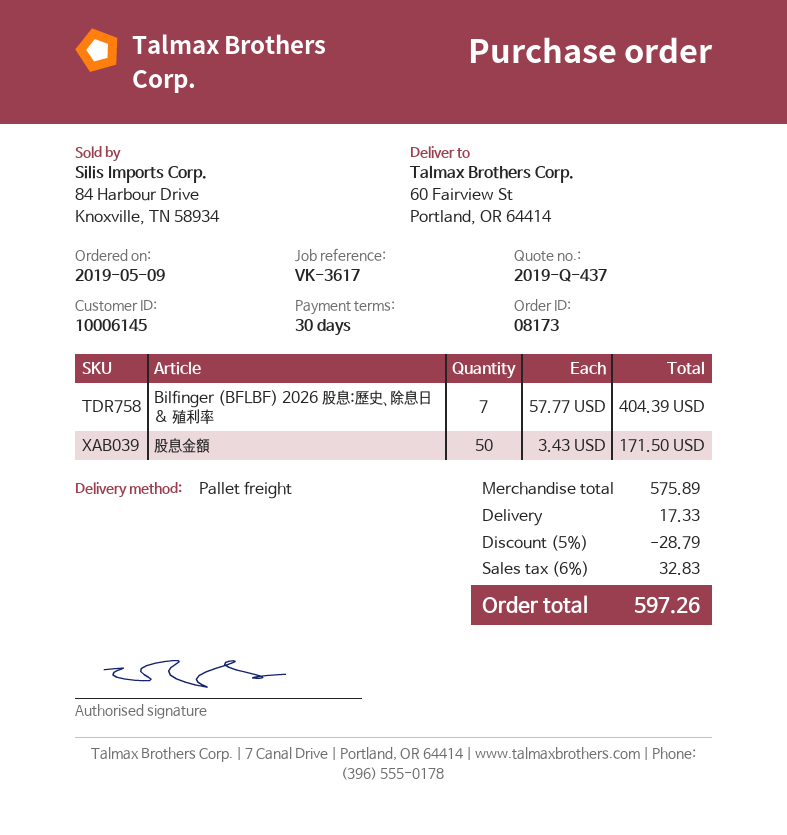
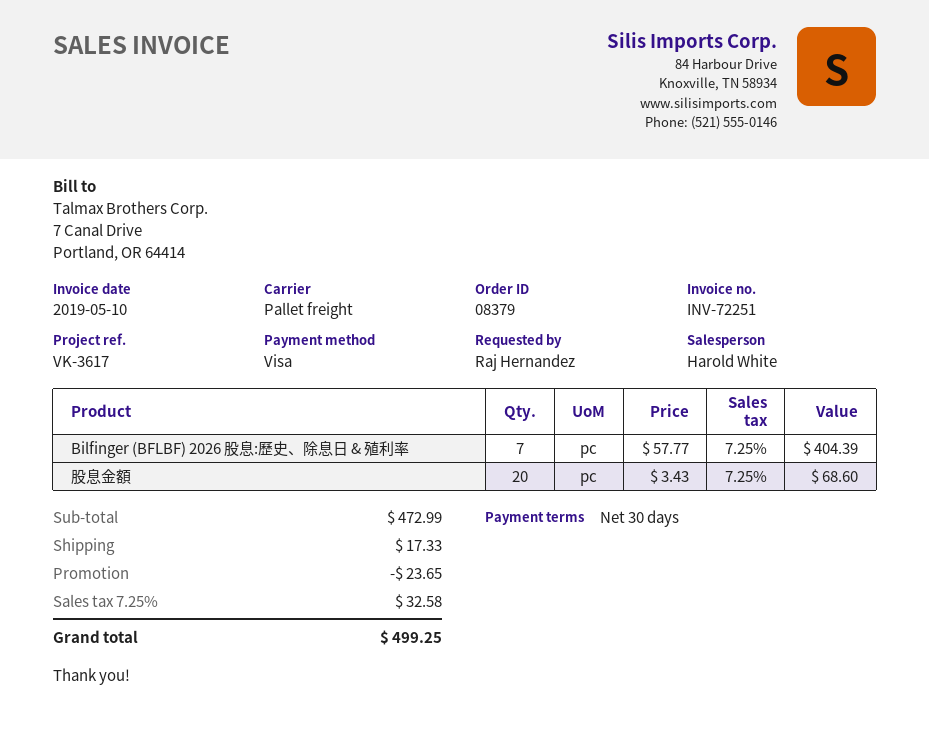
order number: 08173 -> 08379
股息金額: 50 x 3.43 = 171.50 -> 20 x 3.43 = 68.60
subtotal: 575.89 -> 472.99
discount: 28.79 -> 23.65
tax: 6% = 32.83 -> 7.25% = 32.58
total: 597.26 -> 499.25

